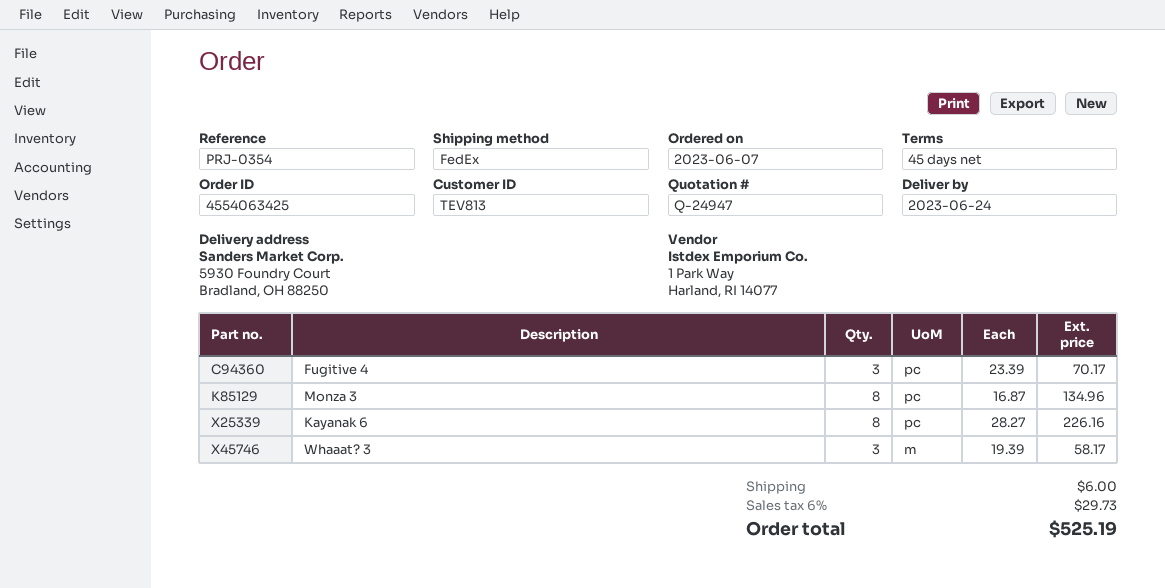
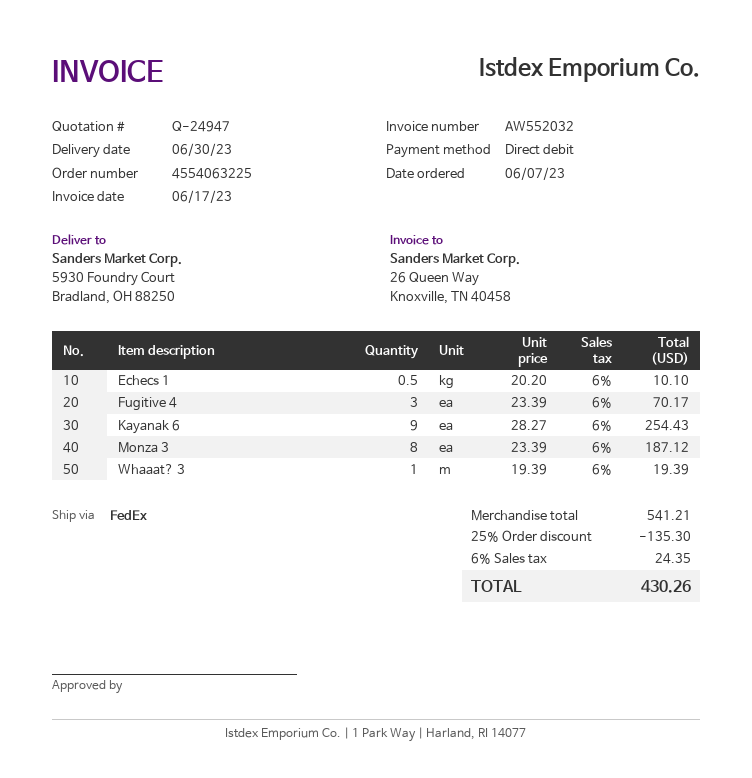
order number: 4554063425 -> 4554063225
delivery date: 2023-06-24 -> 2023-06-30
Monza 3: 8 x 16.87 = 134.96 -> 8 x 23.39 = 187.12
Kayanak 6: 8 x 28.27 = 226.16 -> 9 x 28.27 = 254.43
Whaaat? 3: 3 x 19.39 = 58.17 -> 1 x 19.39 = 19.39
Echecs 1: none -> 0.5 x 20.20 = 10.10
discount: none -> 25% = 135.30
shipping: 6.00 -> none
tax: 6% = 29.73 -> 6% = 24.35
total: 525.19 -> 430.26

